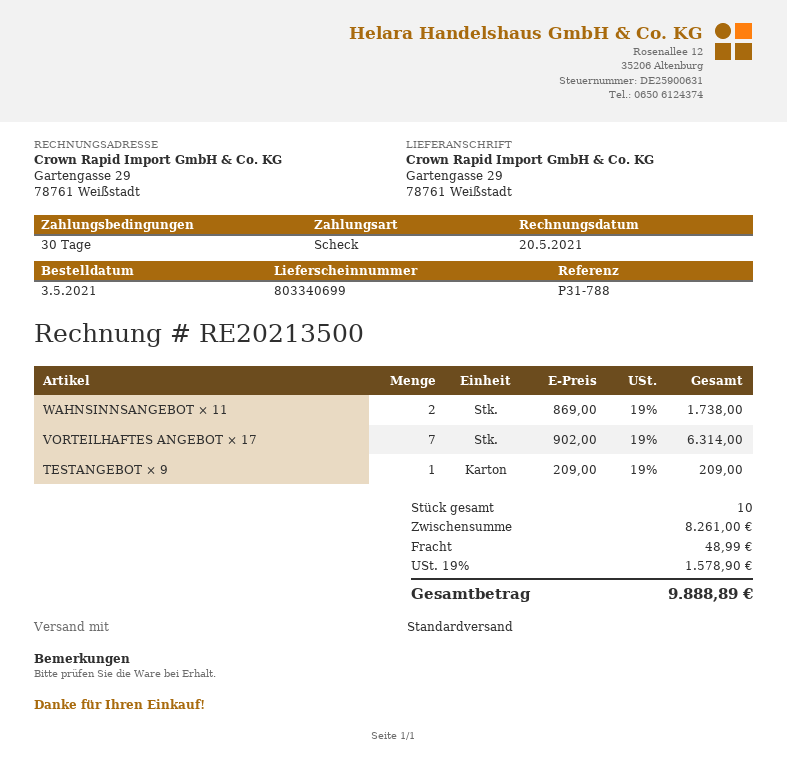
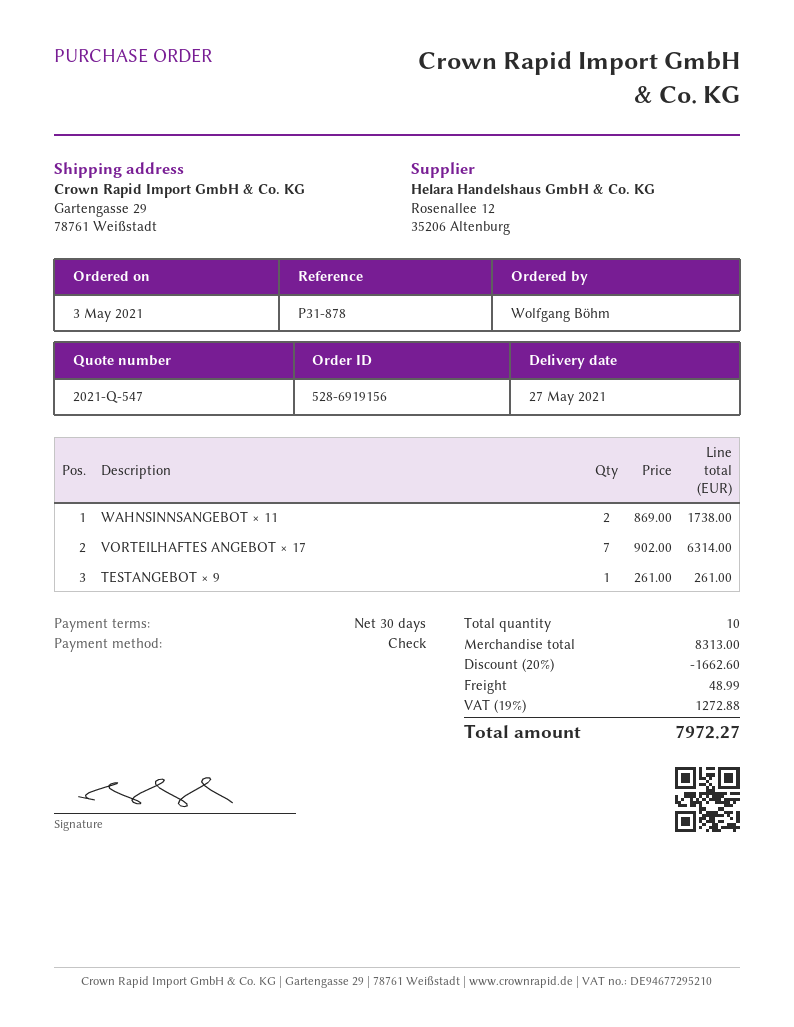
reference: P31-788 -> P31-878
TESTANGEBOT × 9: 1 x 209.00 = 209.00 -> 1 x 261.00 = 261.00
subtotal: 8261.00 -> 8313.00
discount: none -> 20% = 1662.60
tax: 19% = 1578.90 -> 19% = 1272.88
total: 9888.89 -> 7972.27

